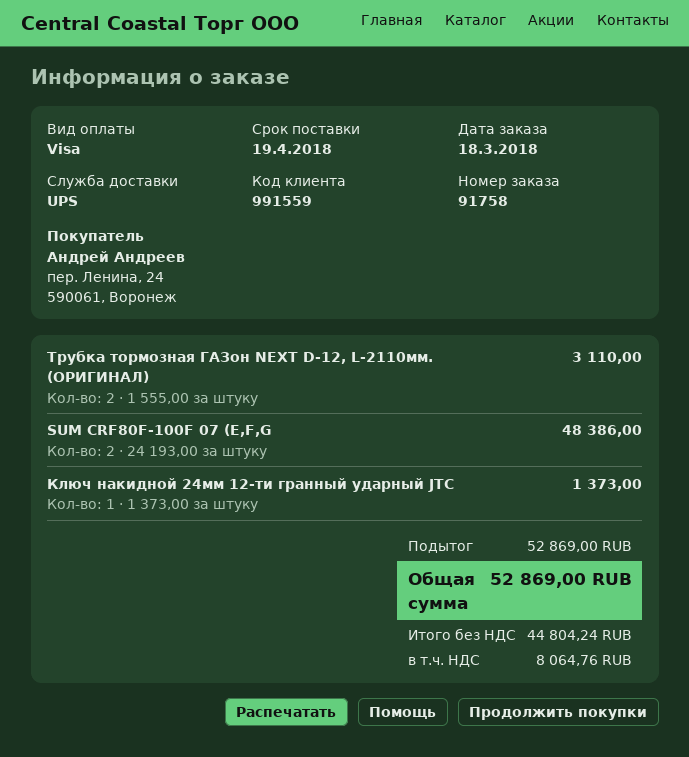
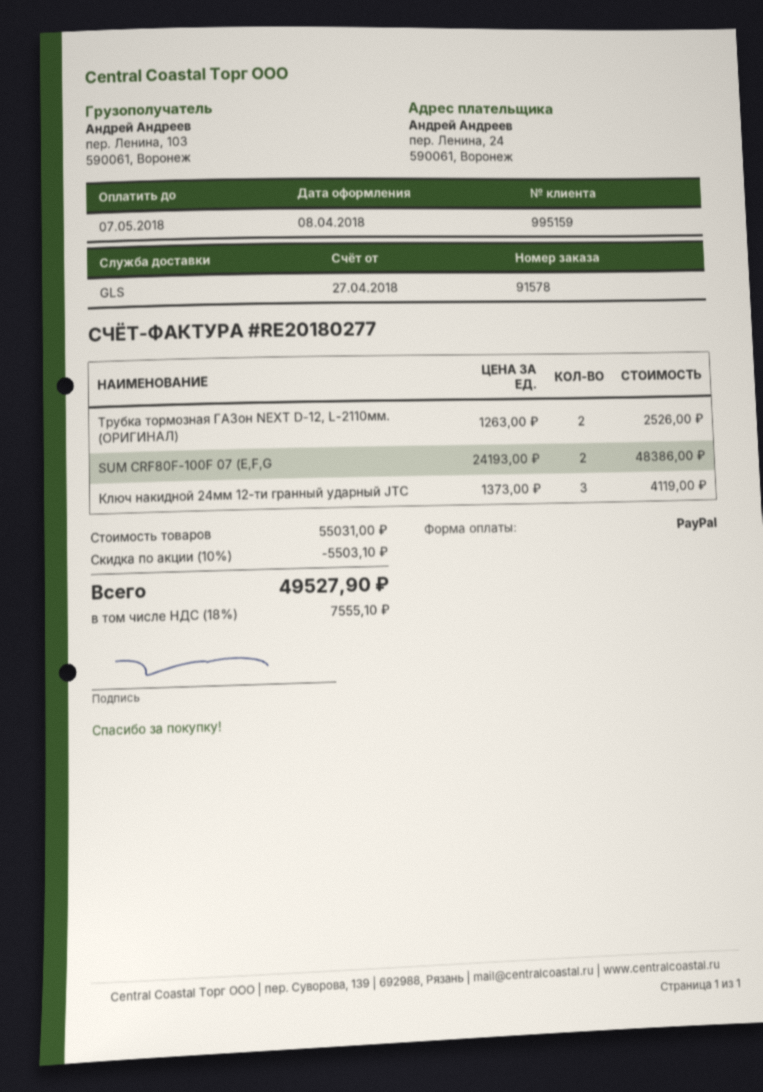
order number: 91758 -> 91578
order date: 2018-03-18 -> 2018-04-08
customer number: 991559 -> 995159
payment method: Visa -> PayPal
shipping method: UPS -> GLS
Трубка тормозная ГАЗон NEXT D-12, L-2110мм. (ОРИГИНАЛ): 2 x 1555.00 = 3110.00 -> 2 x 1263.00 = 2526.00
Ключ накидной 24мм 12-ти гранный ударный JTC: 1 x 1373.00 = 1373.00 -> 3 x 1373.00 = 4119.00
subtotal: 52869.00 -> 55031.00
discount: none -> 10% = 5503.10
tax: 8064.76 -> 7555.10
total: 52869.00 -> 49527.90

